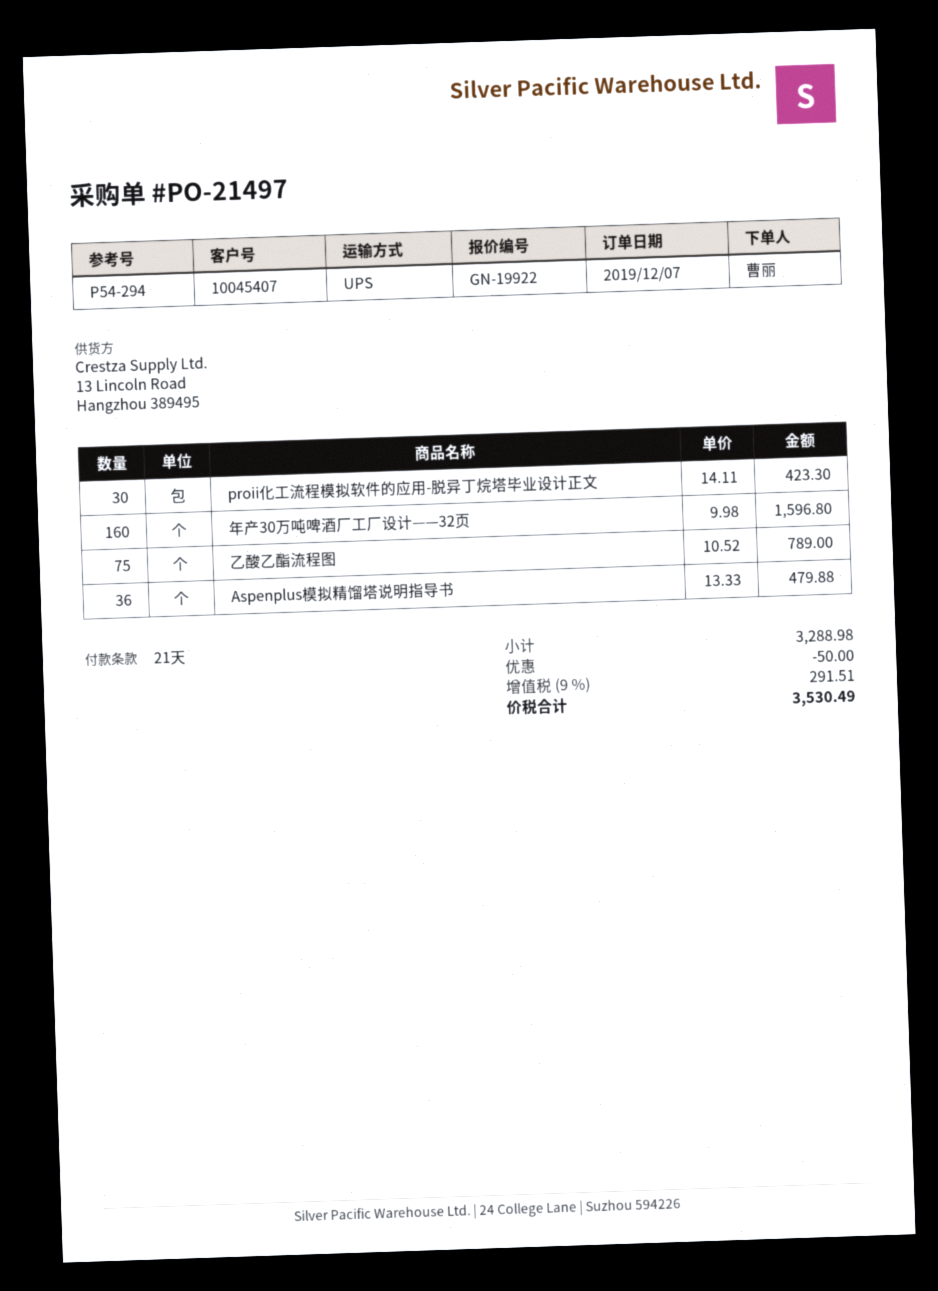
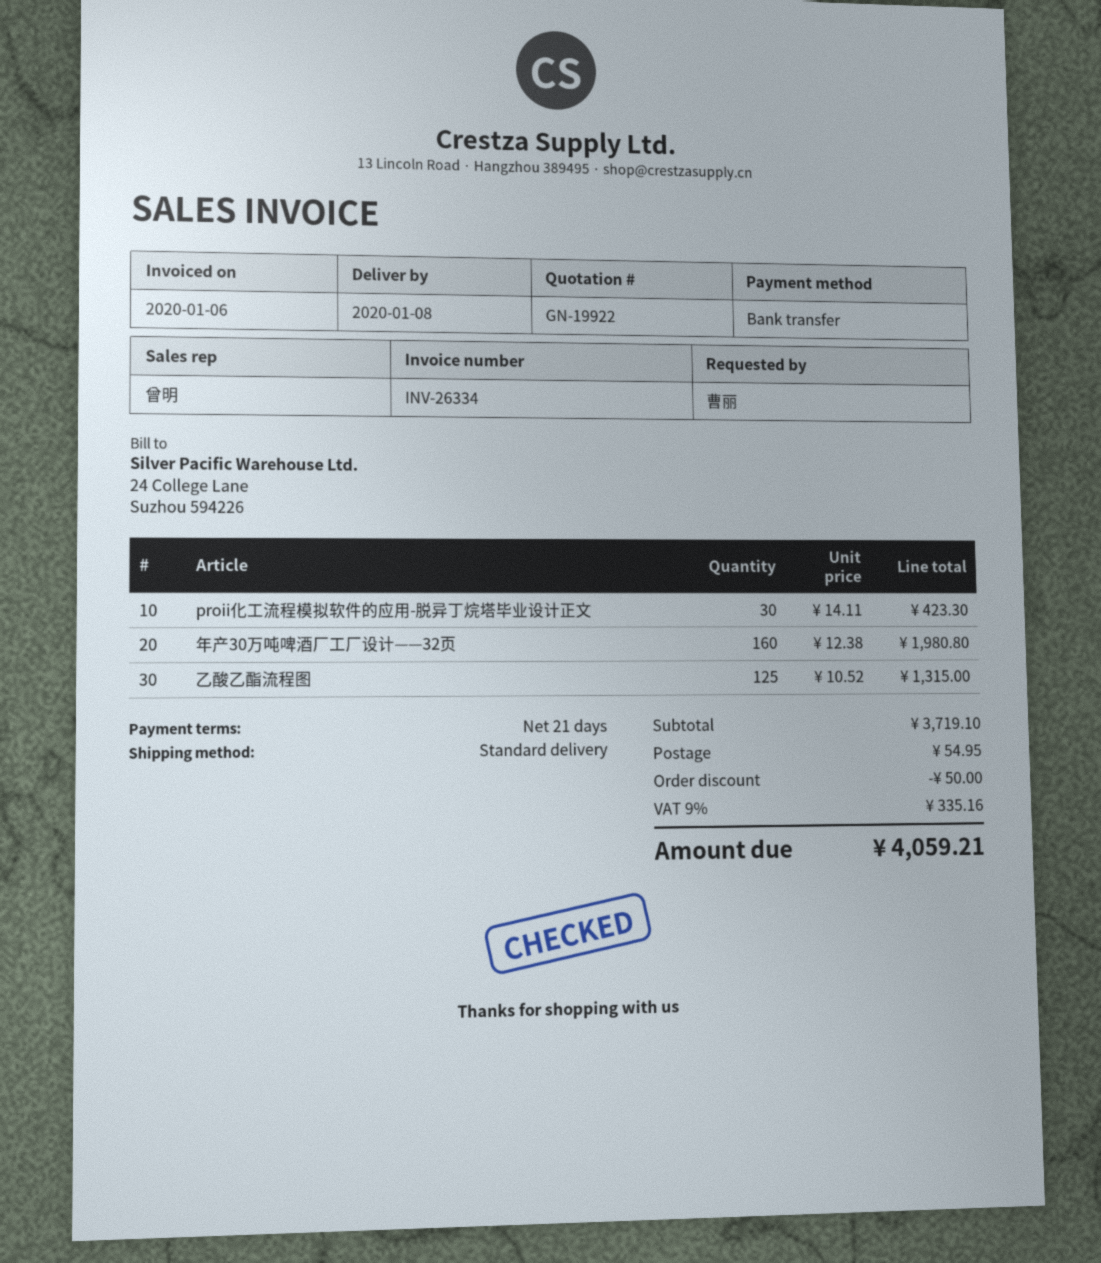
shipping method: UPS -> standard
年产30万吨啤酒厂工厂设计——32页: 160 x 9.98 = 1596.80 -> 160 x 12.38 = 1980.80
乙酸乙酯流程图: 75 x 10.52 = 789.00 -> 125 x 10.52 = 1315.00
Aspenplus模拟精馏塔说明指导书: 36 x 13.33 = 479.88 -> none
subtotal: 3288.98 -> 3719.10
shipping: none -> 54.95
tax: 9% = 291.51 -> 9% = 335.16
total: 3530.49 -> 4059.21

